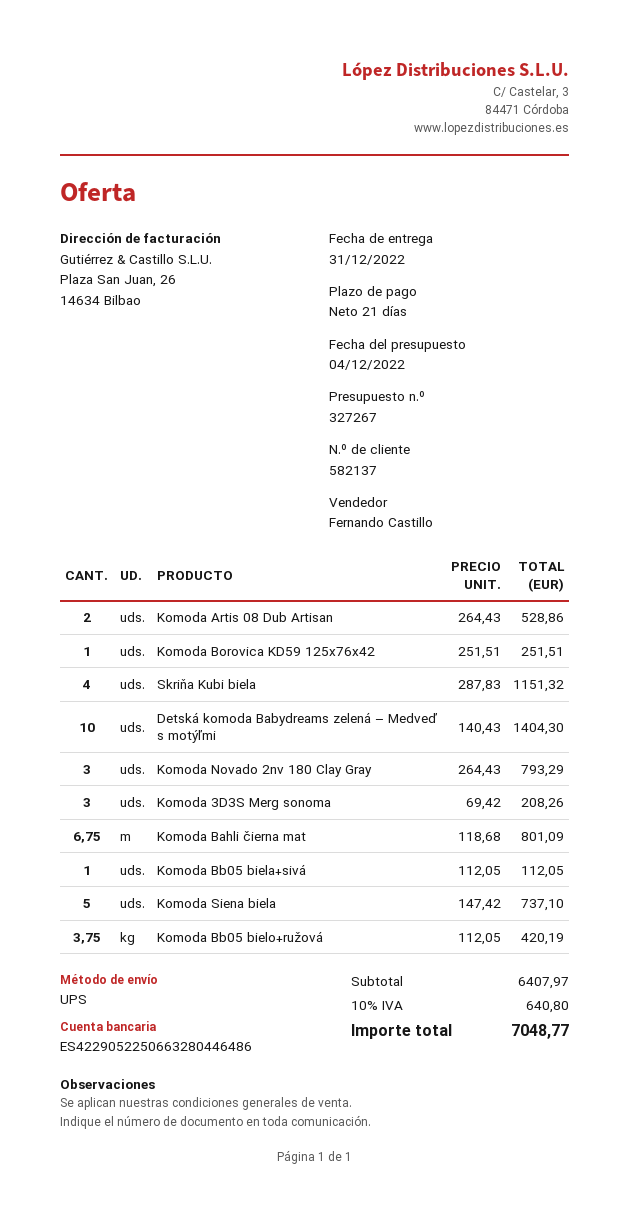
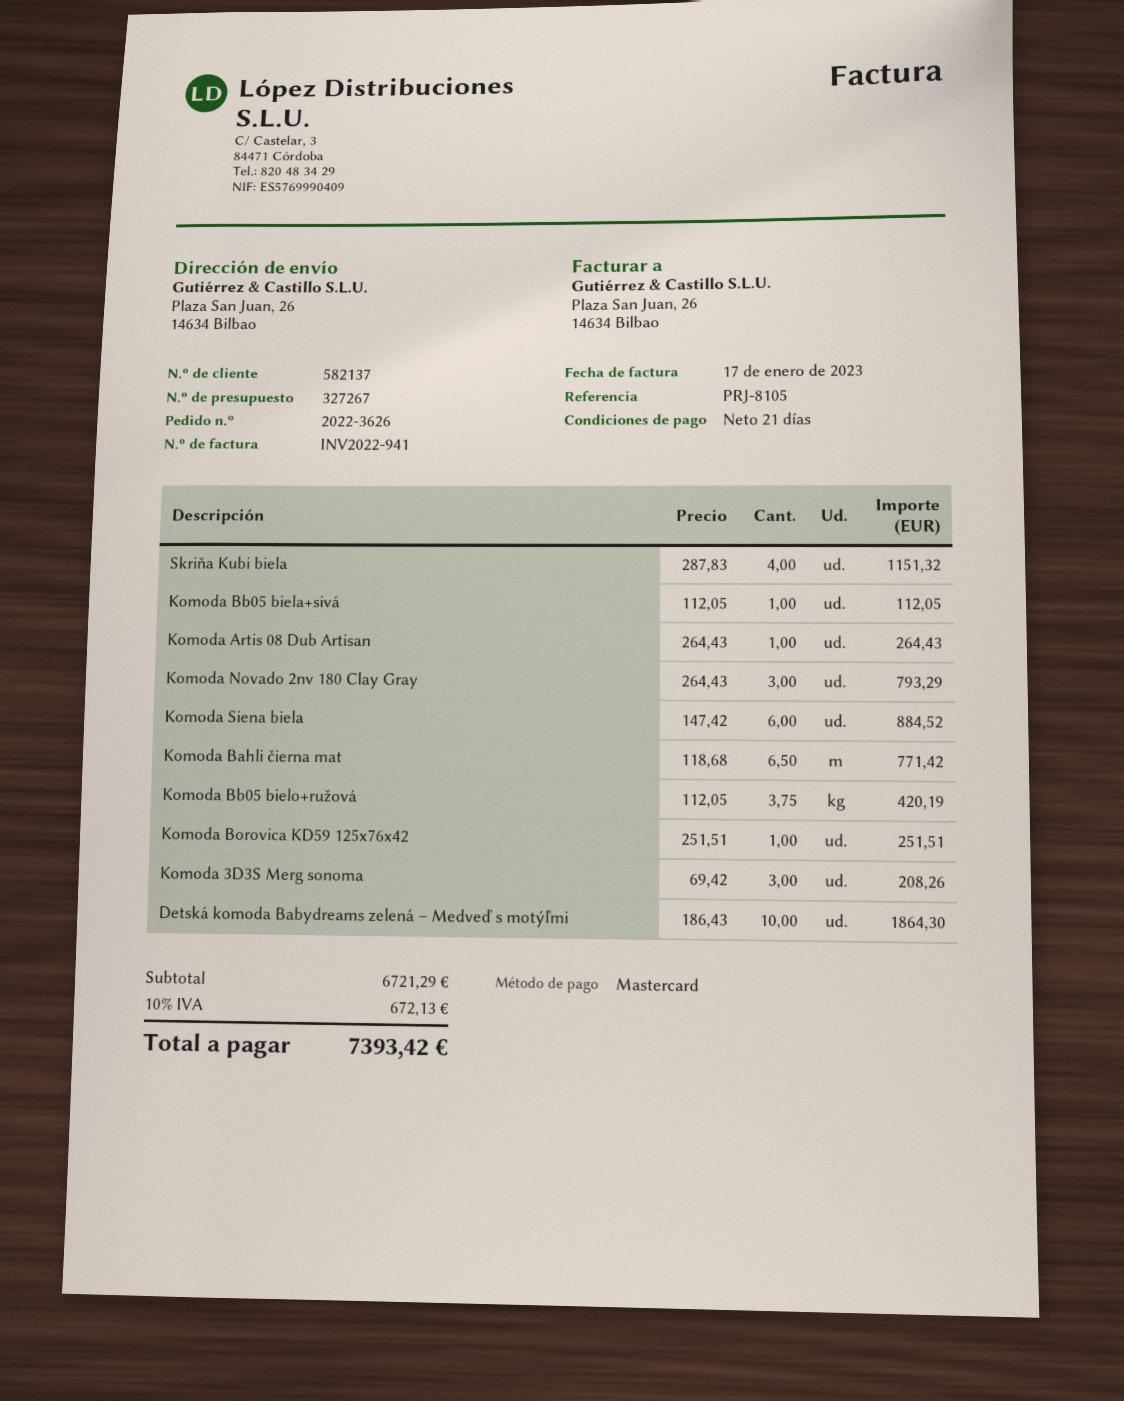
Komoda Artis 08 Dub Artisan: 2 x 264.43 = 528.86 -> 1 x 264.43 = 264.43
Detská komoda Babydreams zelená – Medveď s motýľmi: 10 x 140.43 = 1404.30 -> 10 x 186.43 = 1864.30
Komoda Bahli čierna mat: 6.75 x 118.68 = 801.09 -> 6.5 x 118.68 = 771.42
Komoda Siena biela: 5 x 147.42 = 737.10 -> 6 x 147.42 = 884.52
subtotal: 6407.97 -> 6721.29
tax: 10% = 640.80 -> 10% = 672.13
total: 7048.77 -> 7393.42

